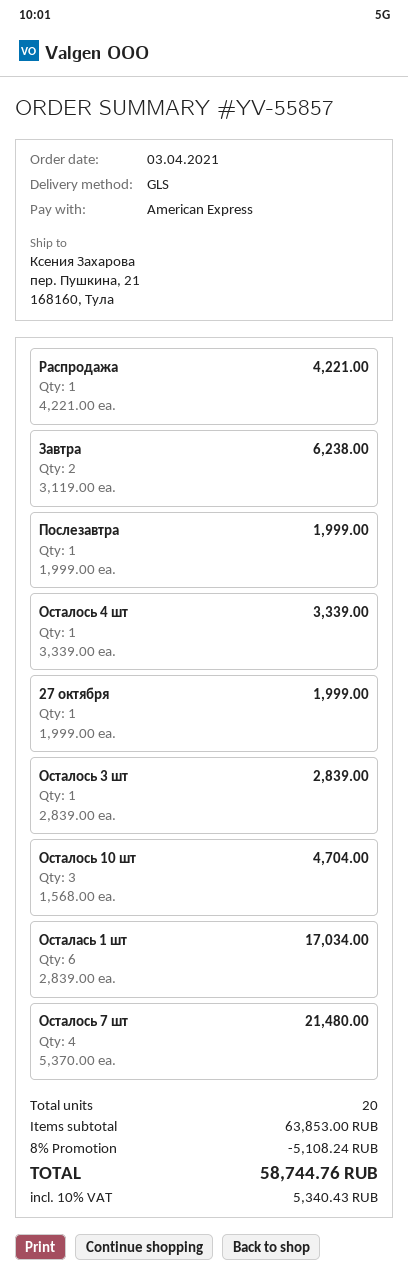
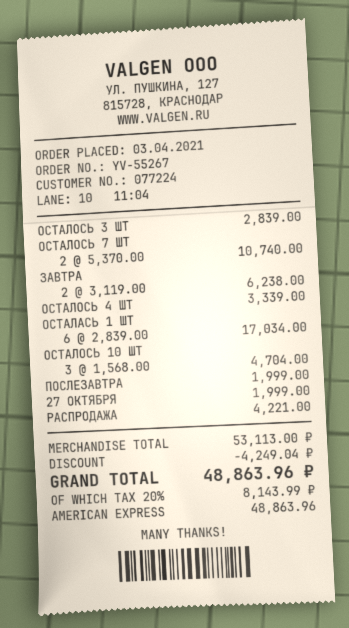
order number: YV-55857 -> YV-55267
Осталось 7 шт: 4 x 5370.00 = 21480.00 -> 2 x 5370.00 = 10740.00
subtotal: 63853.00 -> 53113.00
discount: 5108.24 -> 4249.04
tax: 10% = 5340.43 -> 20% = 8143.99
total: 58744.76 -> 48863.96

